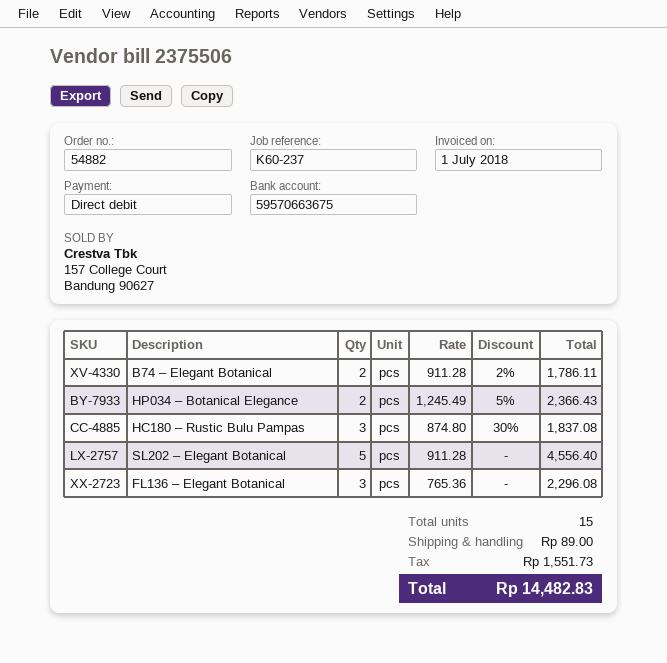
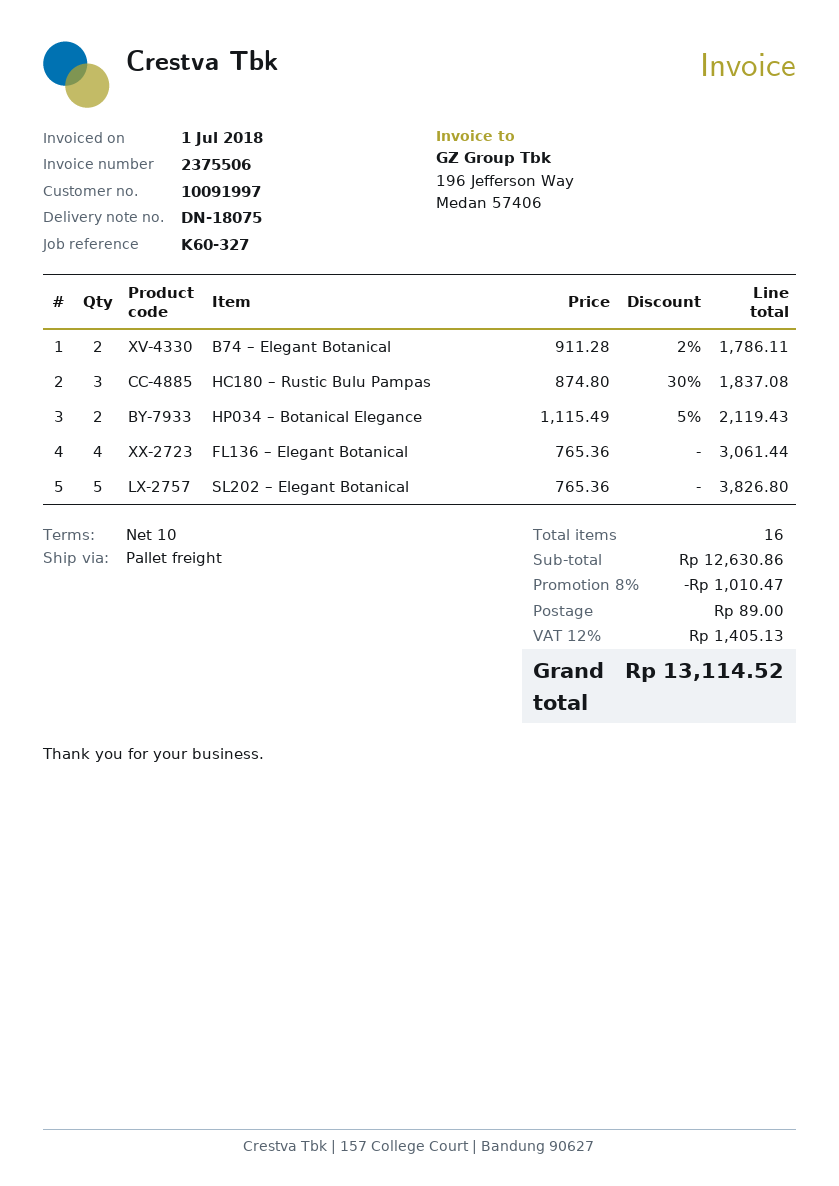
reference: K60-237 -> K60-327
HP034 – Botanical Elegance: 2 x 1245.49 - 5% = 2366.43 -> 2 x 1115.49 - 5% = 2119.43
SL202 – Elegant Botanical: 5 x 911.28 = 4556.40 -> 5 x 765.36 = 3826.80
FL136 – Elegant Botanical: 3 x 765.36 = 2296.08 -> 4 x 765.36 = 3061.44
total quantity: 15 -> 16
discount: none -> 8% = 1010.47
tax: 1551.73 -> 1405.13
total: 14482.83 -> 13114.52

